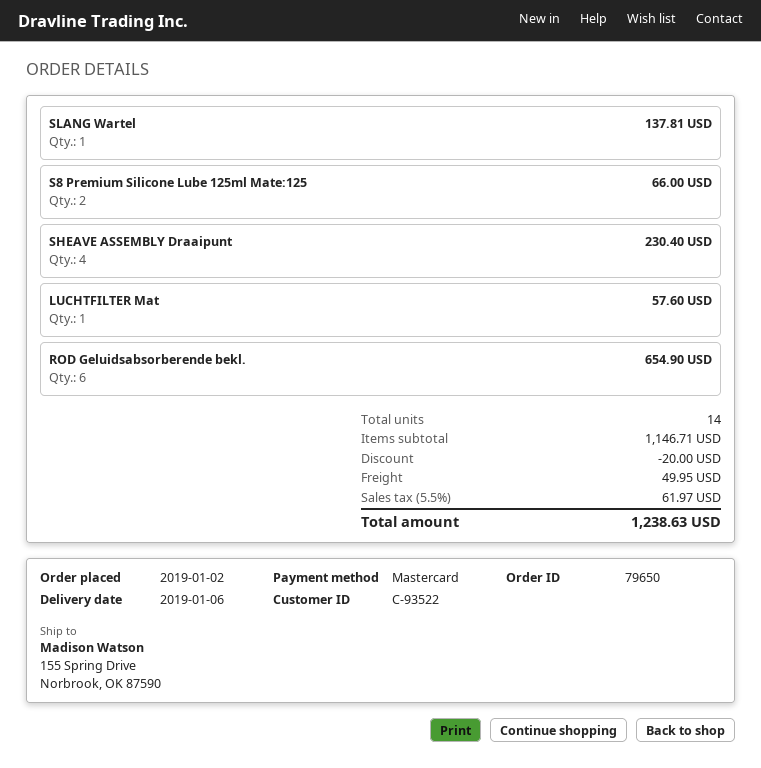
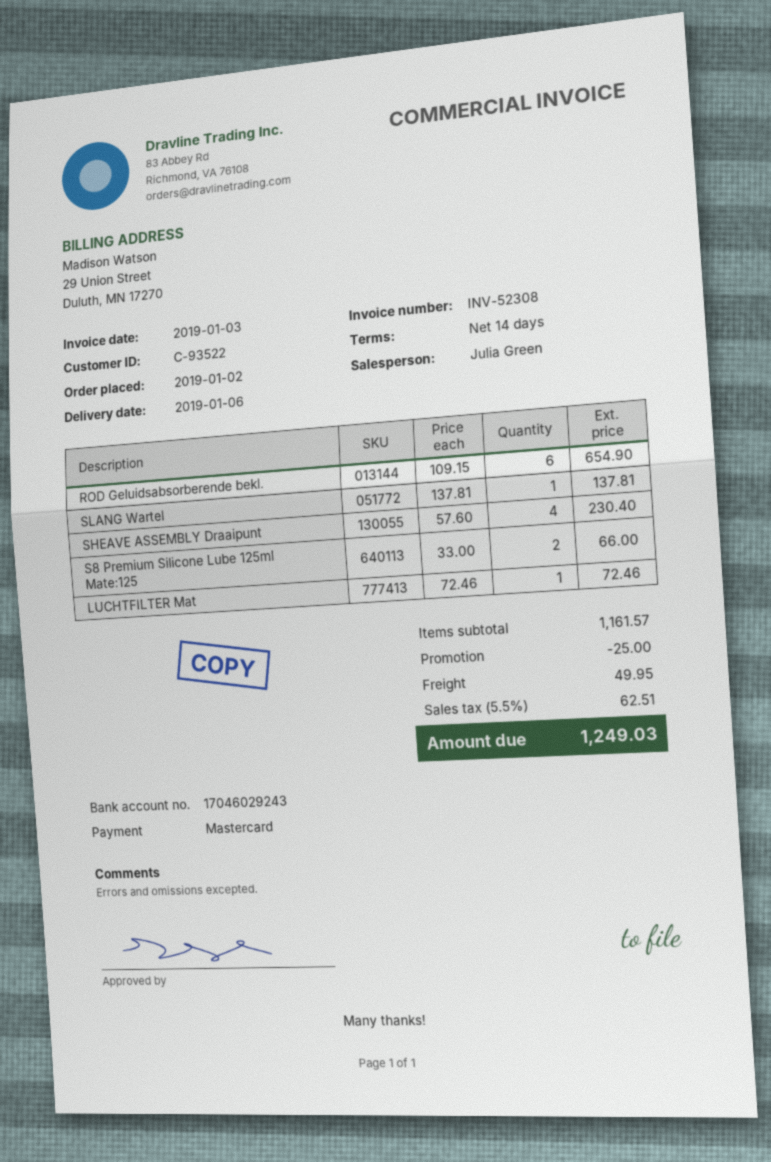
LUCHTFILTER Mat: 1 for 57.60 -> 1 for 72.46
subtotal: 1146.71 -> 1161.57
discount: 20.00 -> 25.00
tax: 5.5% = 61.97 -> 5.5% = 62.51
total: 1238.63 -> 1249.03

